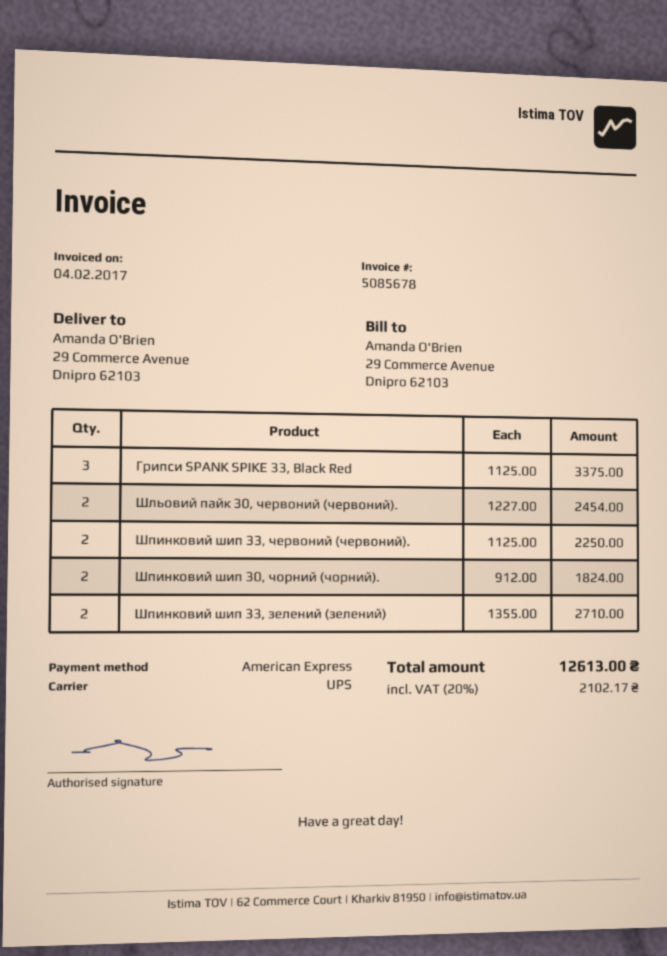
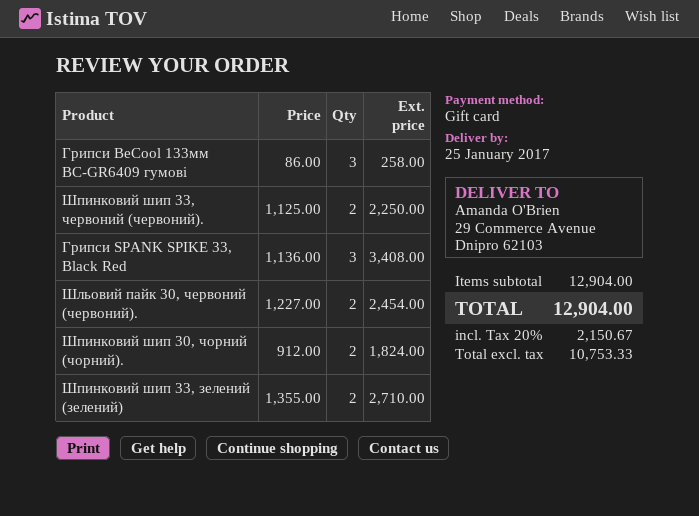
payment method: American Express -> gift card
Грипси SPANK SPIKE 33, Black Red: 3 x 1125.00 = 3375.00 -> 3 x 1136.00 = 3408.00
Грипси BeCool 133мм BC-GR6409 гумові: none -> 3 x 86.00 = 258.00
tax: 20% = 2102.17 -> 20% = 2150.67
total: 12613.00 -> 12904.00

